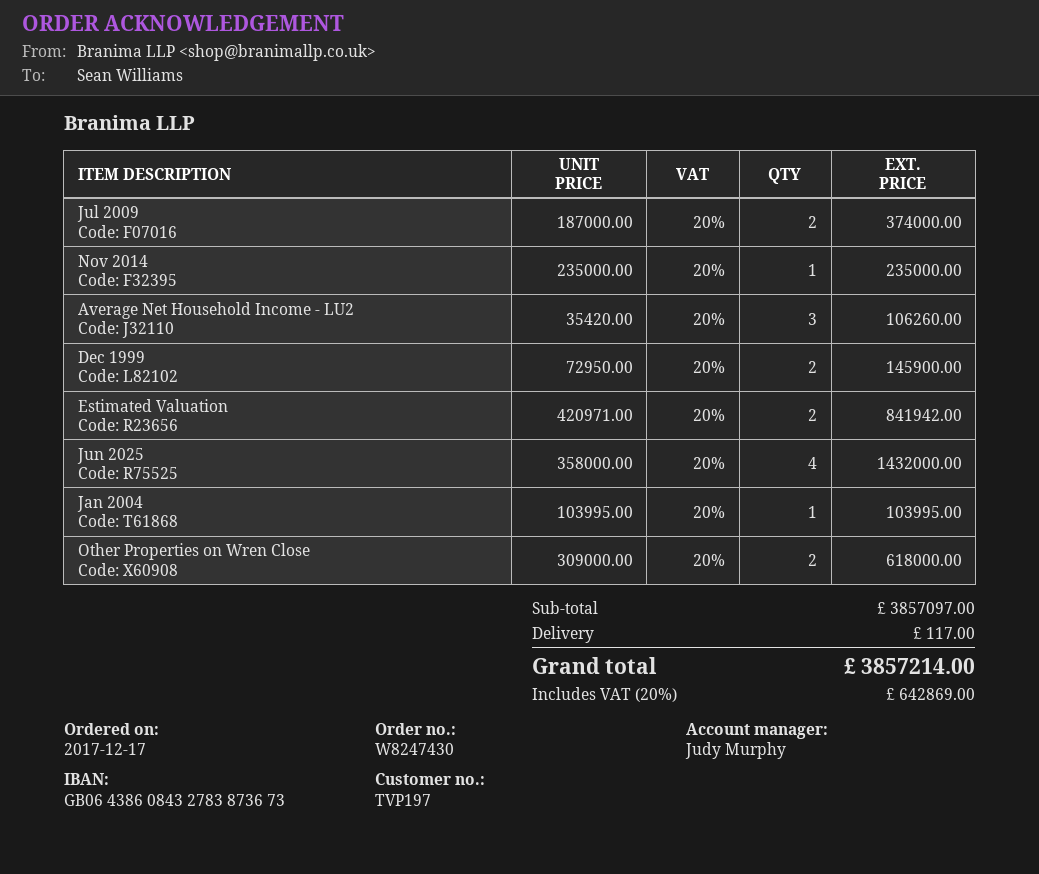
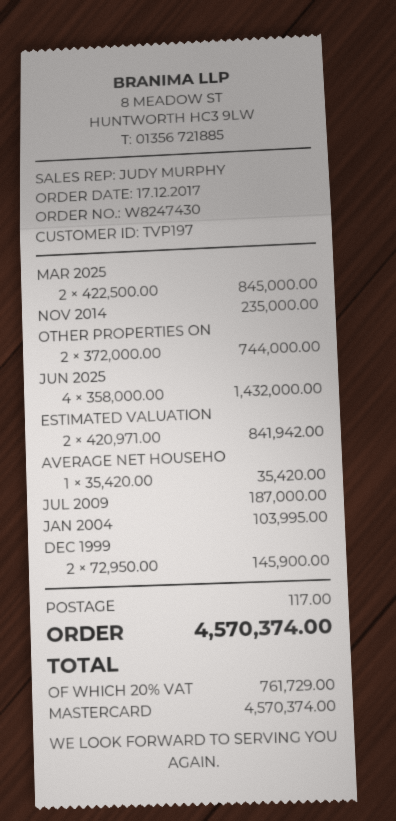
Jul 2009: 2 x 187000.00 = 374000.00 -> 1 x 187000.00 = 187000.00
Average Net Household Income - LU2: 3 x 35420.00 = 106260.00 -> 1 x 35420.00 = 35420.00
Other Properties on Wren Close: 2 x 309000.00 = 618000.00 -> 2 x 372000.00 = 744000.00
MAR 2025: none -> 2 x 422500.00 = 845000.00
tax: 20% = 642869.00 -> 20% = 761729.00
total: 3857214.00 -> 4570374.00

